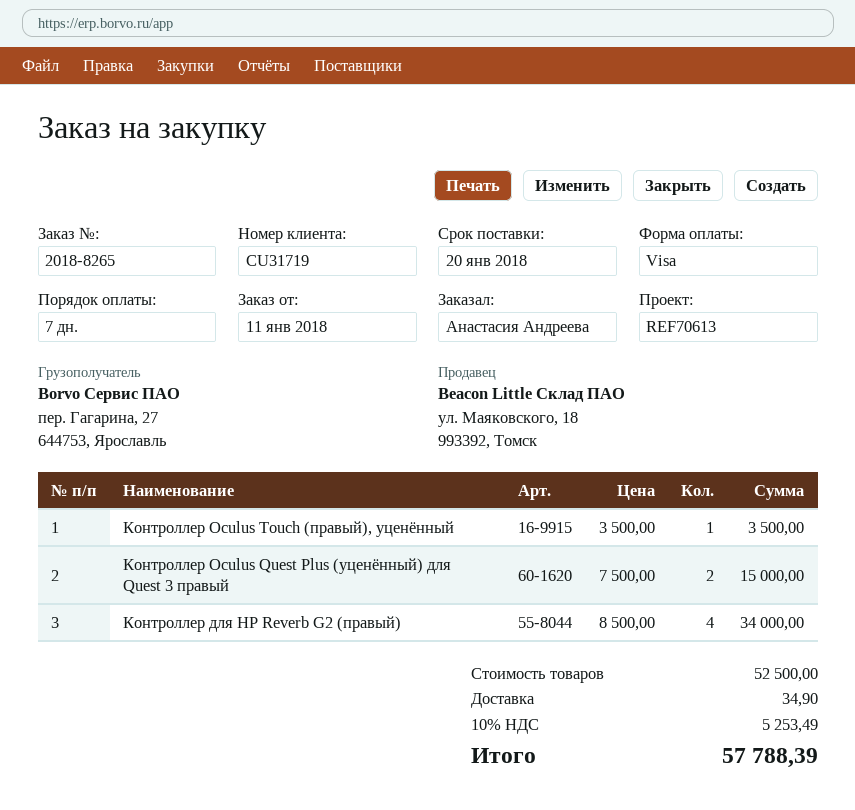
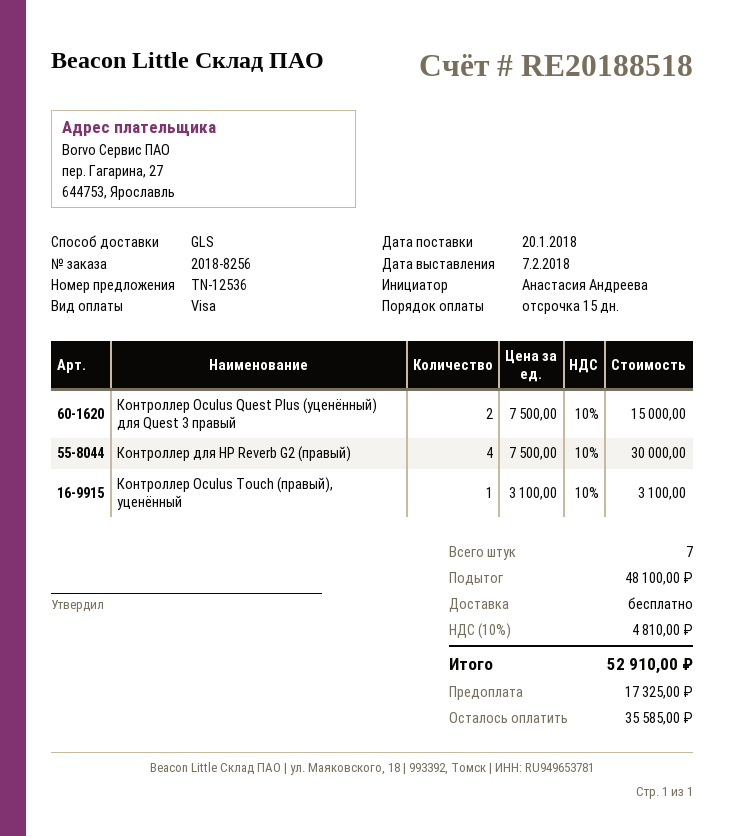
order number: 2018-8265 -> 2018-8256
payment terms: 7 days -> 15 days
Контроллер Oculus Touch (правый), уценённый: 1 x 3500.00 = 3500.00 -> 1 x 3100.00 = 3100.00
Контроллер для HP Reverb G2 (правый): 4 x 8500.00 = 34000.00 -> 4 x 7500.00 = 30000.00
subtotal: 52500.00 -> 48100.00
shipping: 34.90 -> 0.00
tax: 10% = 5253.49 -> 10% = 4810.00
total: 57788.39 -> 52910.00

